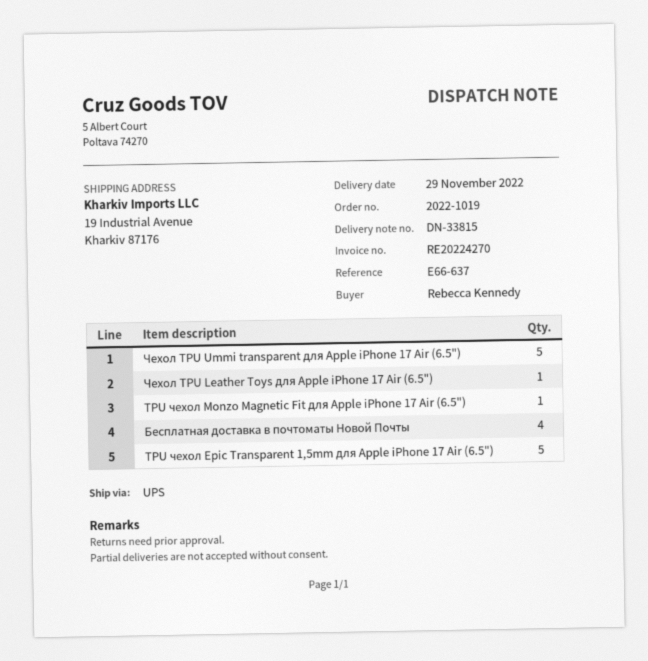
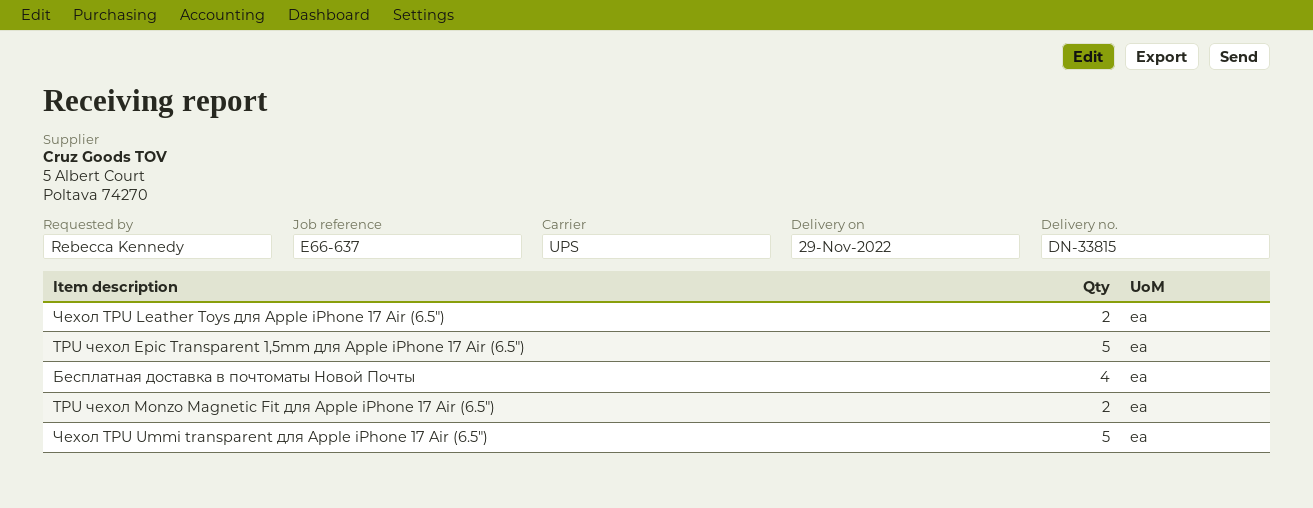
Чехол TPU Leather Toys для Apple iPhone 17 Air (6.5"): 1 -> 2
TPU чехол Monzo Magnetic Fit для Apple iPhone 17 Air (6.5"): 1 -> 2

